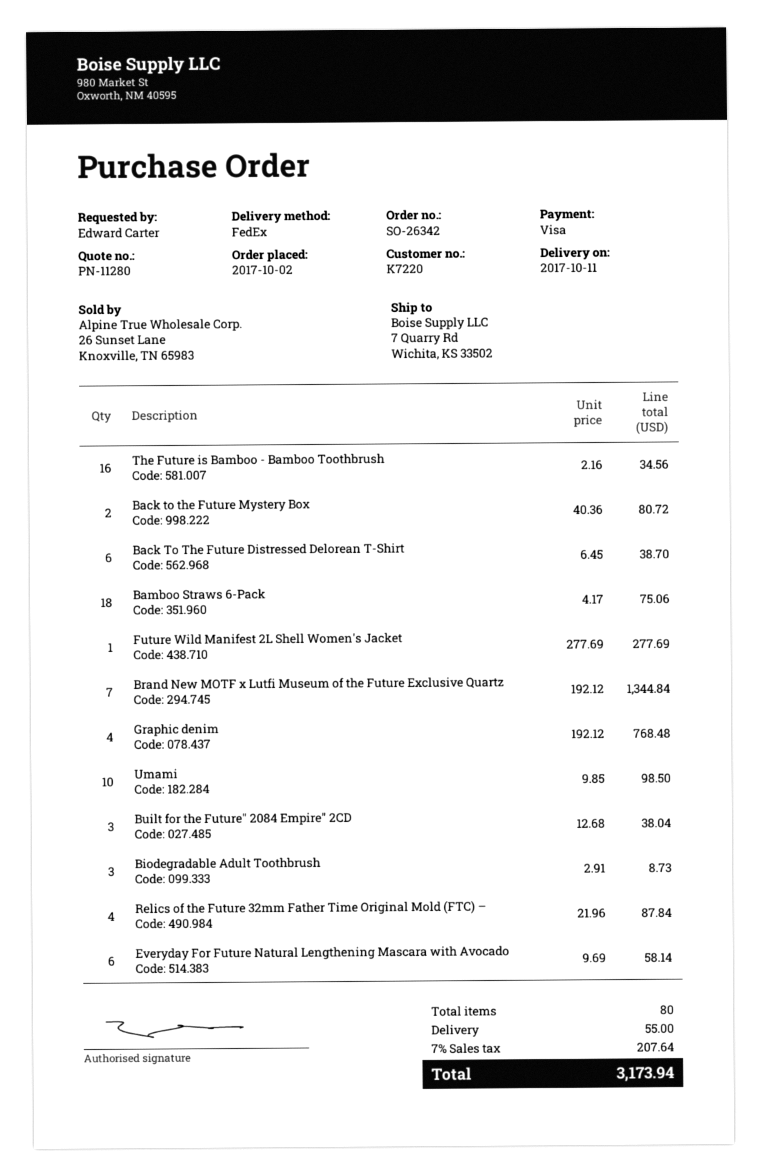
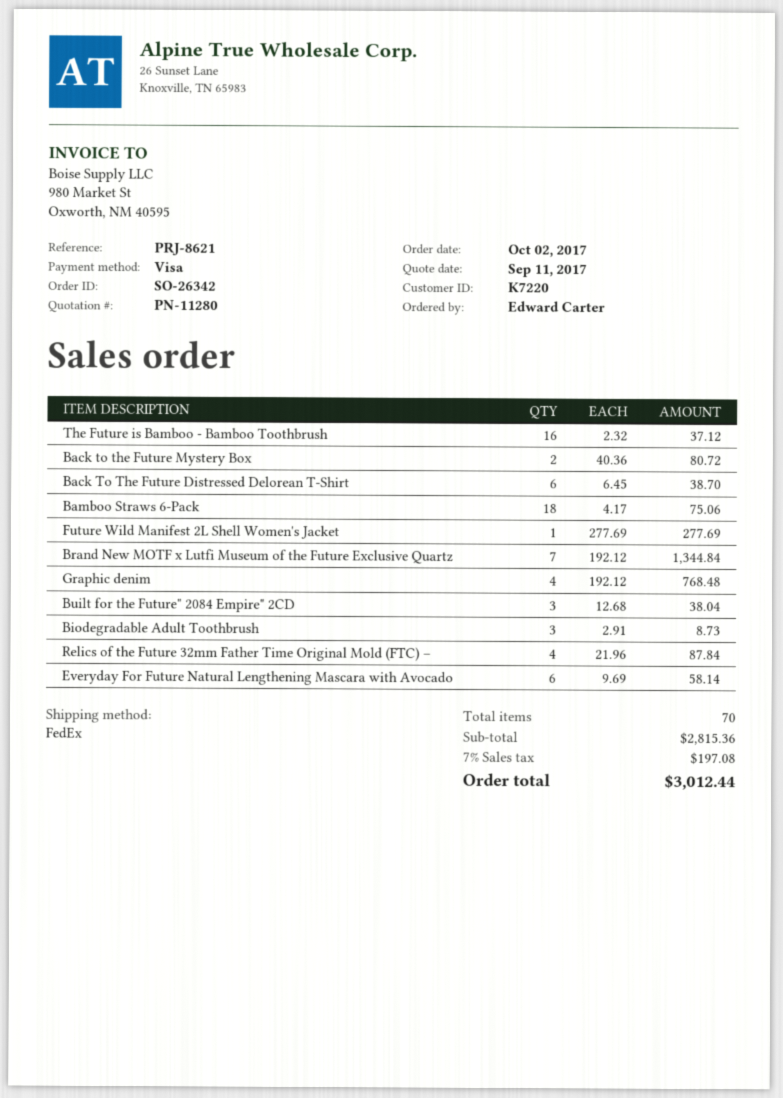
The Future is Bamboo - Bamboo Toothbrush: 16 x 2.16 = 34.56 -> 16 x 2.32 = 37.12
Umami: 10 x 9.85 = 98.50 -> none
total quantity: 80 -> 70
shipping: 55.00 -> none
tax: 7% = 207.64 -> 7% = 197.08
total: 3173.94 -> 3012.44

